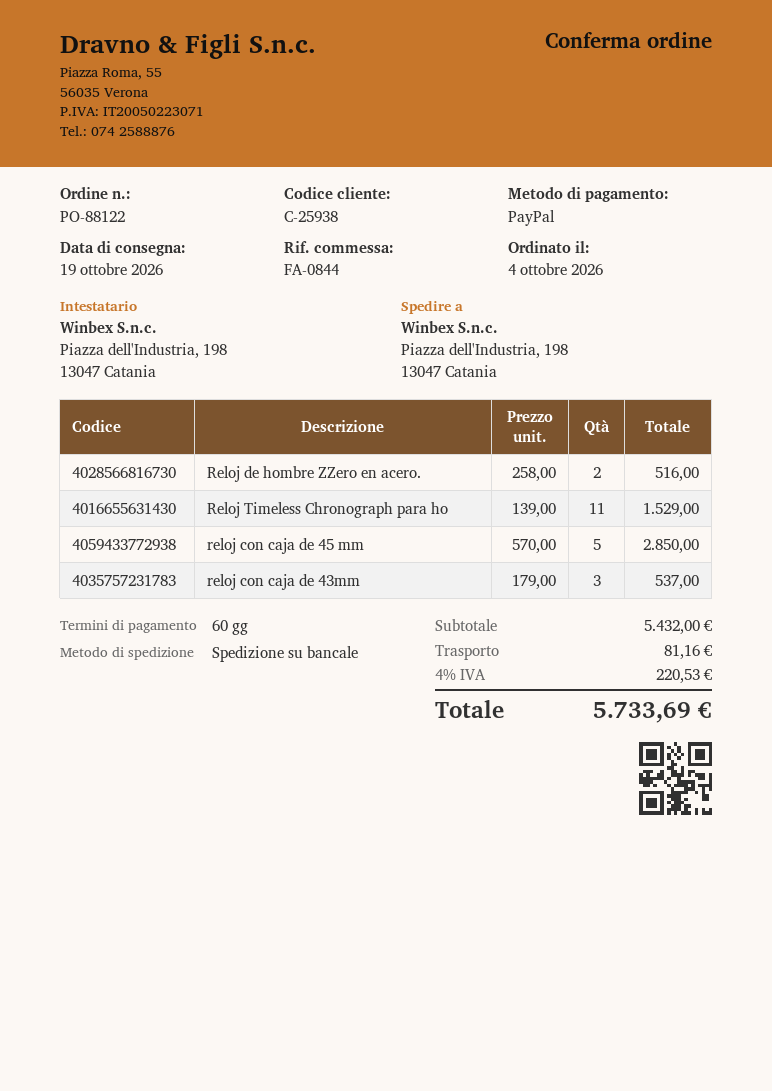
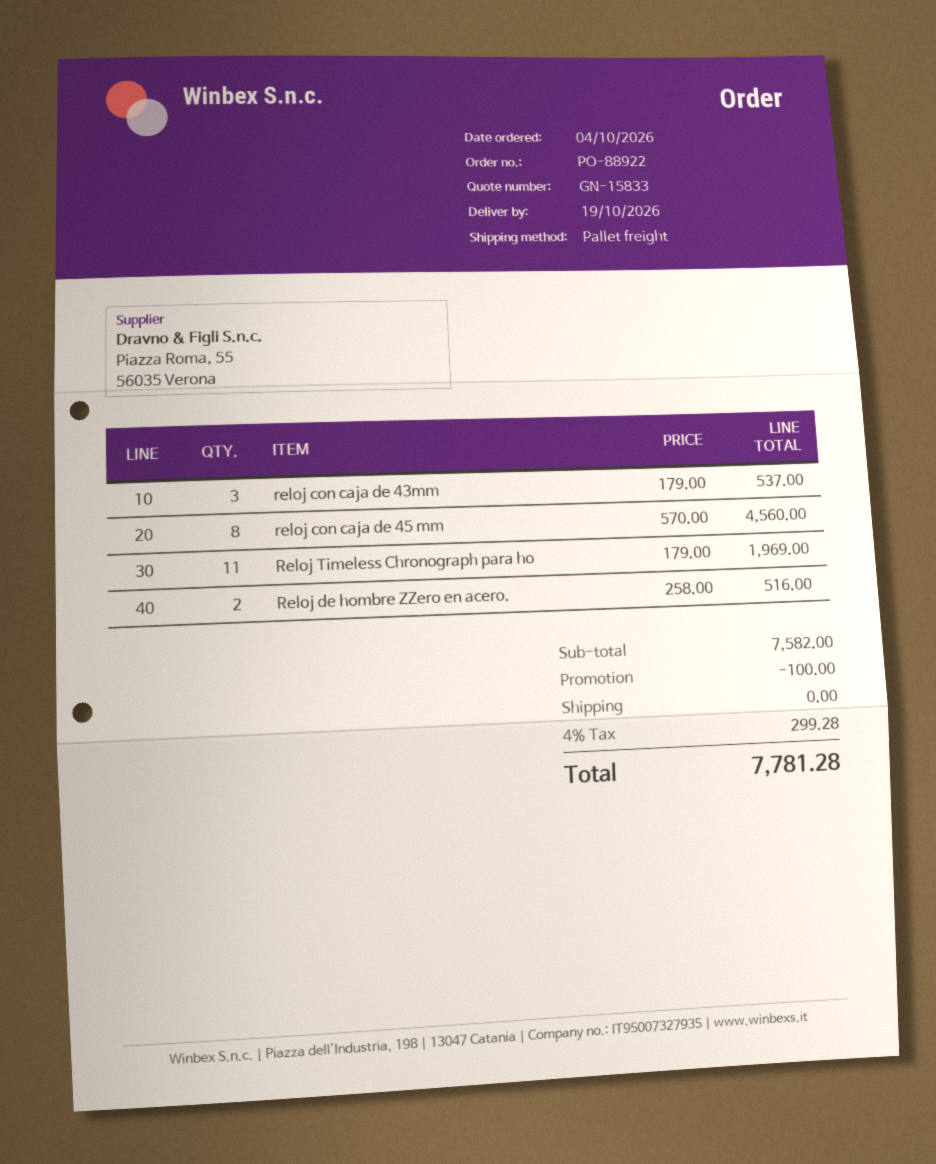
order number: PO-88122 -> PO-88922
Reloj Timeless Chronograph para ho: 11 x 139.00 = 1529.00 -> 11 x 179.00 = 1969.00
reloj con caja de 45 mm: 5 x 570.00 = 2850.00 -> 8 x 570.00 = 4560.00
subtotal: 5432.00 -> 7582.00
discount: none -> 100.00
shipping: 81.16 -> 0.00
tax: 4% = 220.53 -> 4% = 299.28
total: 5733.69 -> 7781.28

